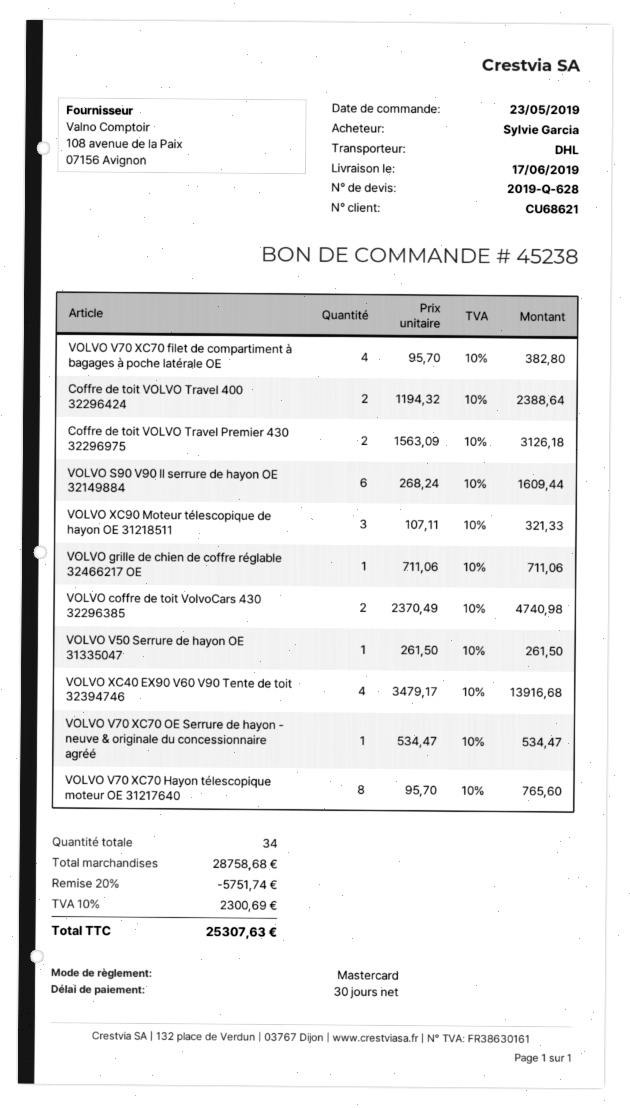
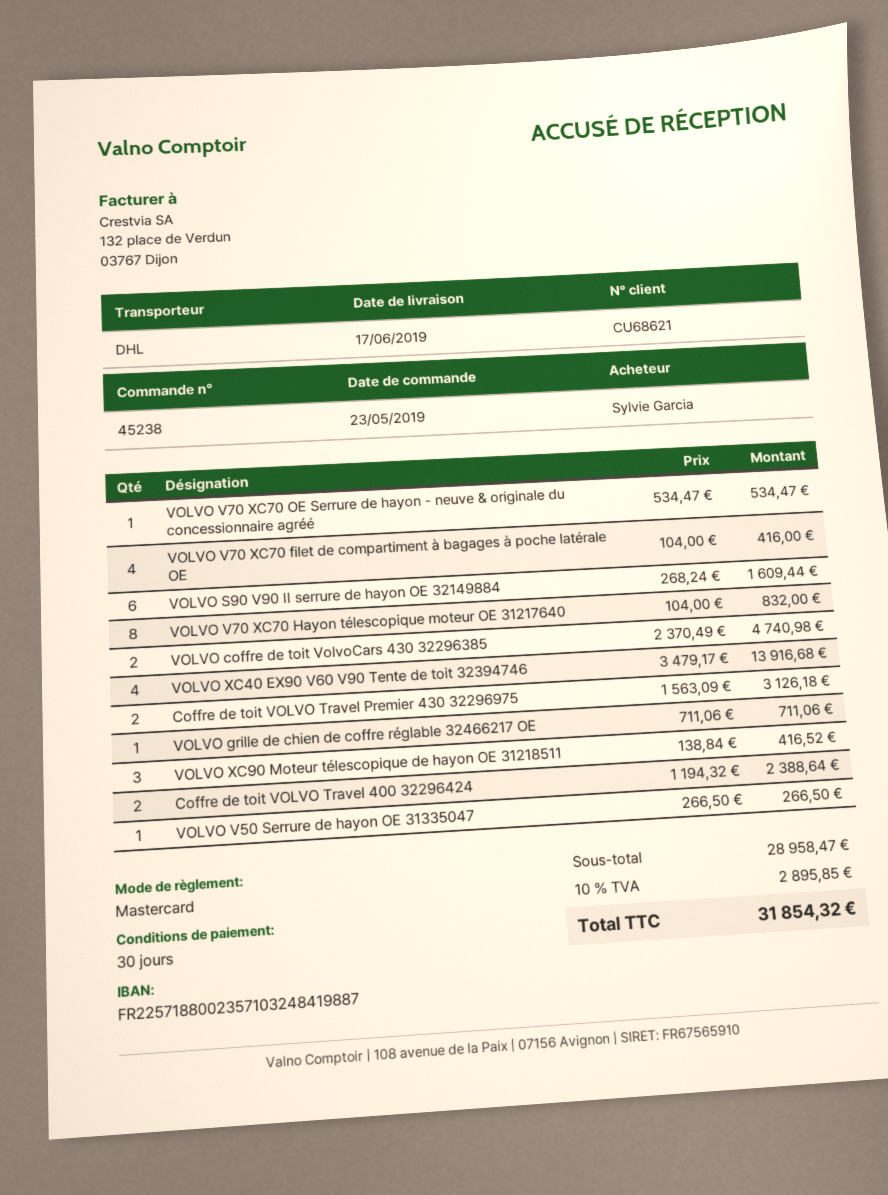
VOLVO V70 XC70 filet de compartiment à bagages à poche latérale OE: 4 x 95.70 = 382.80 -> 4 x 104.00 = 416.00
VOLVO XC90 Moteur télescopique de hayon OE 31218511: 3 x 107.11 = 321.33 -> 3 x 138.84 = 416.52
VOLVO V50 Serrure de hayon OE 31335047: 1 x 261.50 = 261.50 -> 1 x 266.50 = 266.50
VOLVO V70 XC70 Hayon télescopique moteur OE 31217640: 8 x 95.70 = 765.60 -> 8 x 104.00 = 832.00
subtotal: 28758.68 -> 28958.47
discount: 20% = 5751.74 -> none
tax: 10% = 2300.69 -> 10% = 2895.85
total: 25307.63 -> 31854.32

